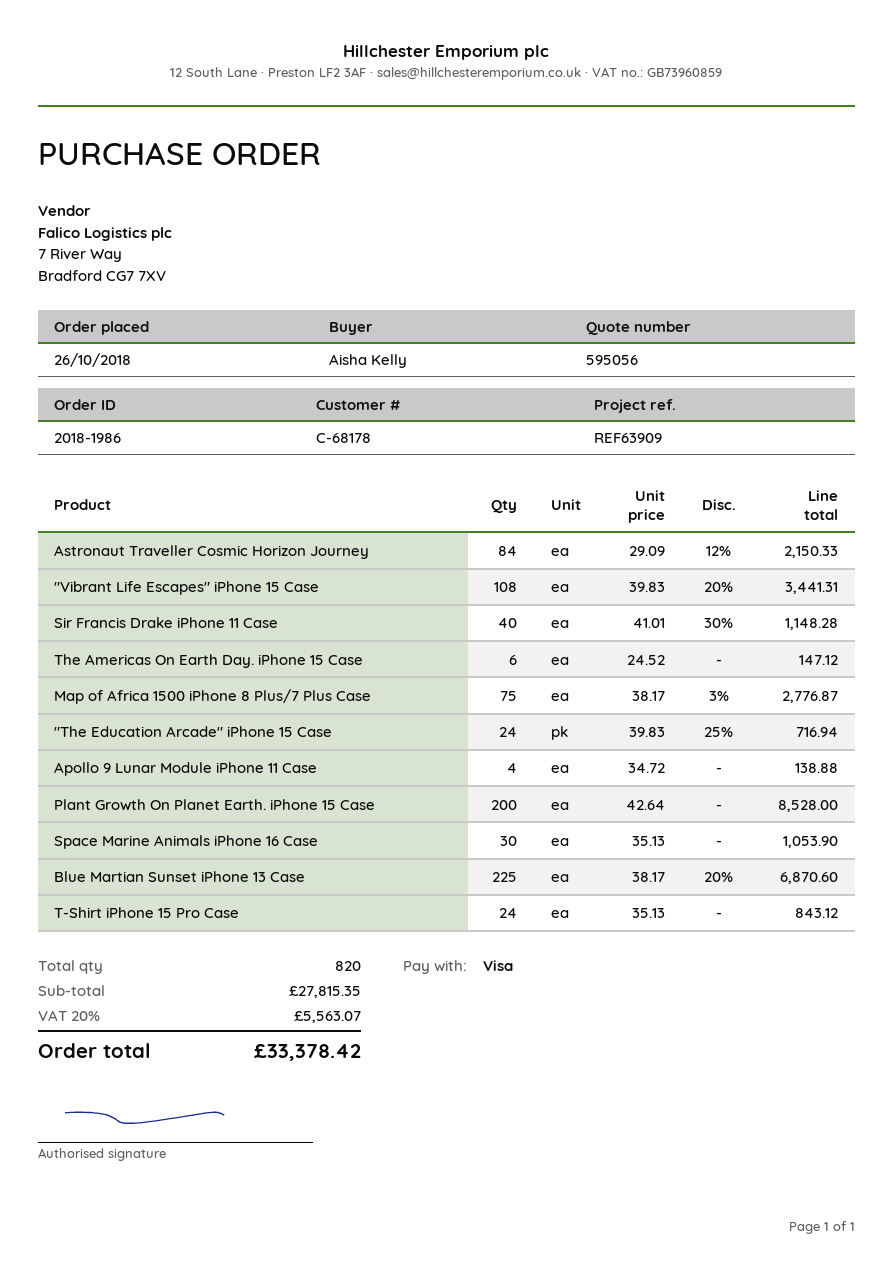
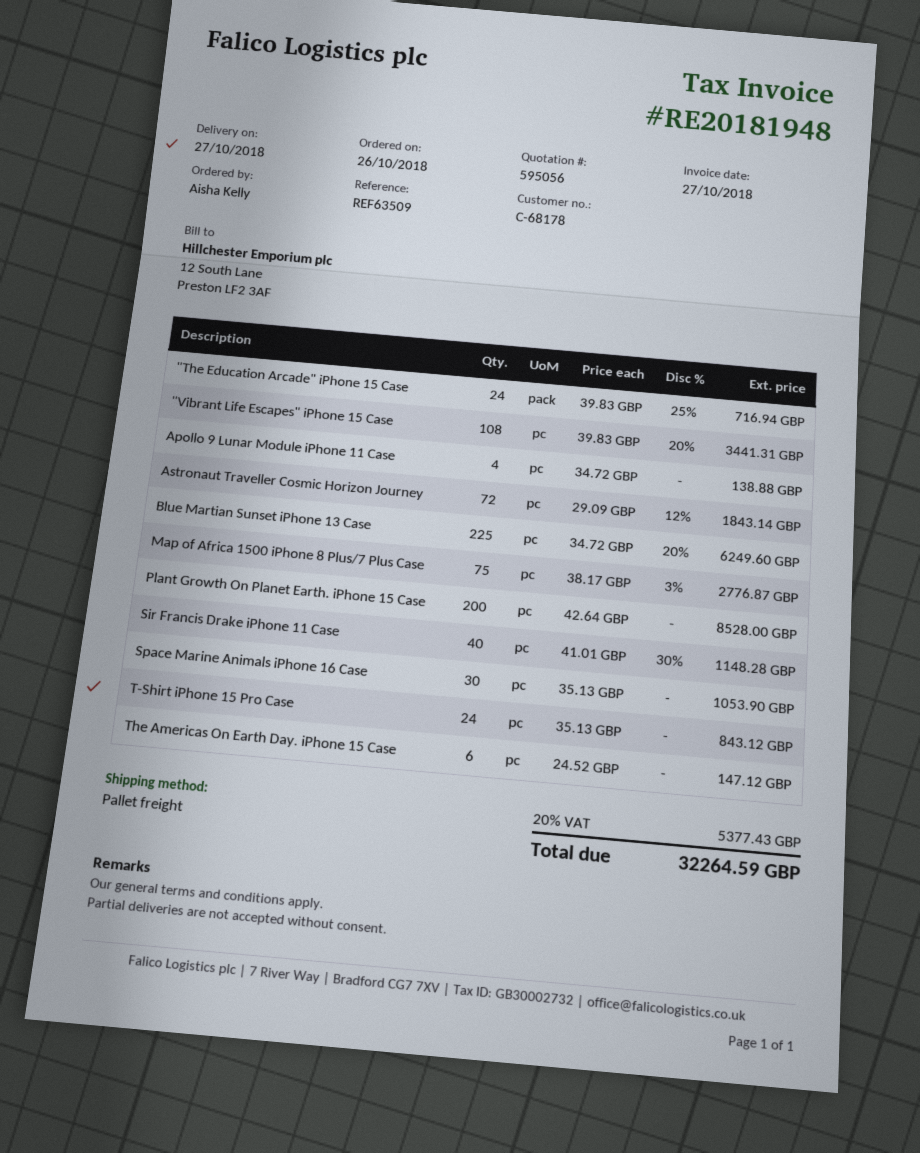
reference: REF63909 -> REF63509
Astronaut Traveller Cosmic Horizon Journey: 84 x 29.09 - 12% = 2150.33 -> 72 x 29.09 - 12% = 1843.14
Blue Martian Sunset iPhone 13 Case: 225 x 38.17 - 20% = 6870.60 -> 225 x 34.72 - 20% = 6249.60
tax: 20% = 5563.07 -> 20% = 5377.43
total: 33378.42 -> 32264.59

